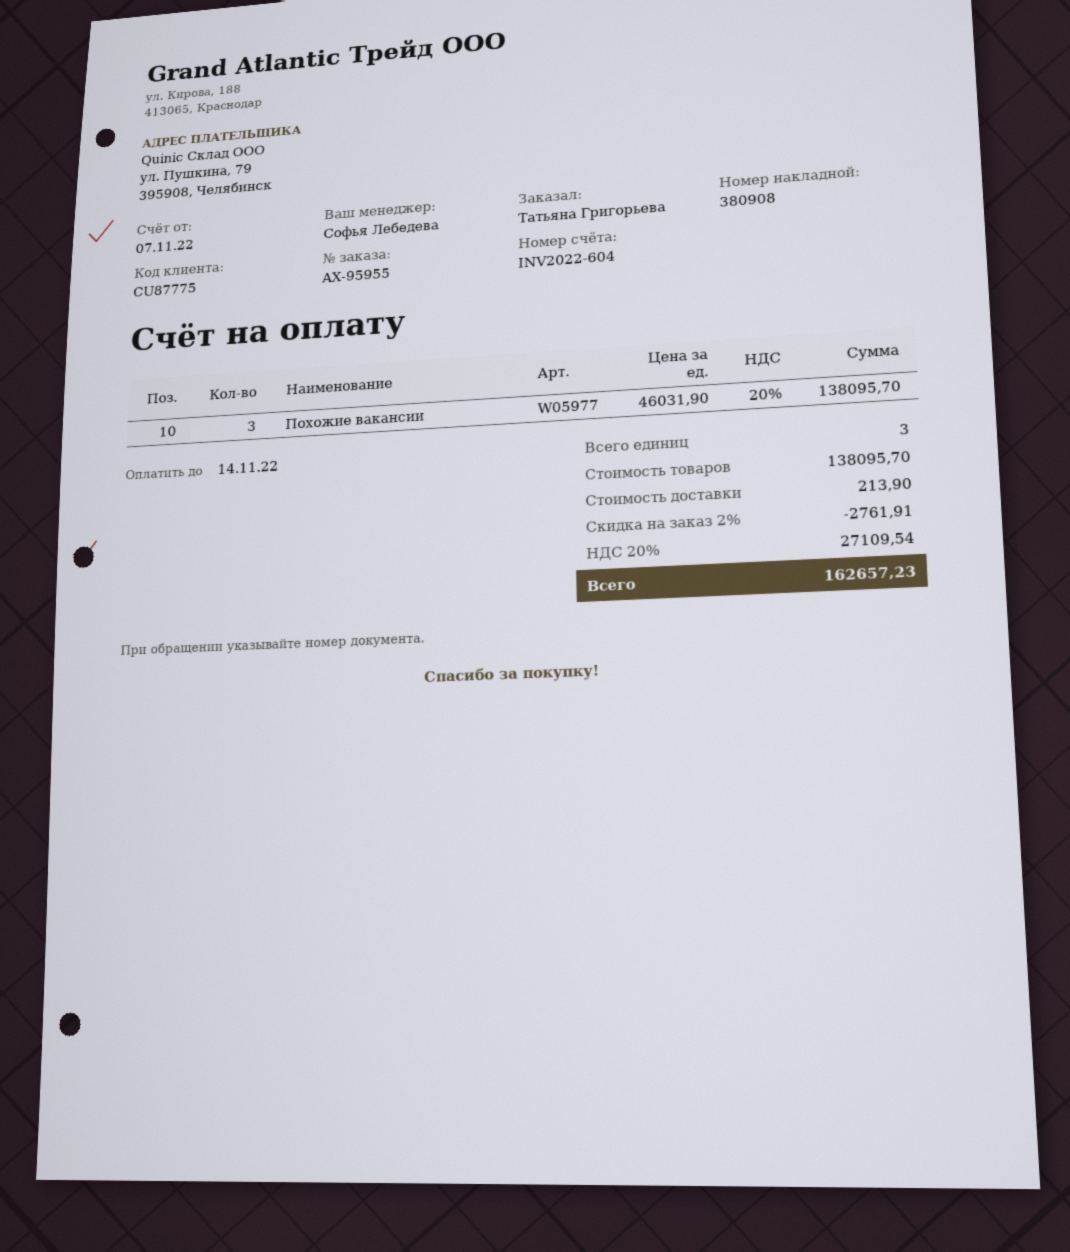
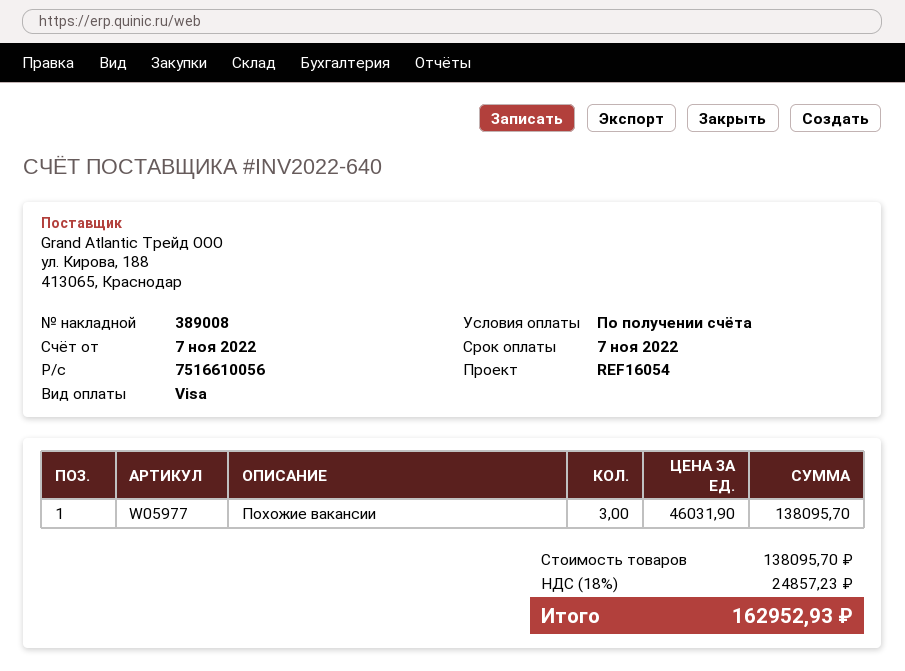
delivery note number: 380908 -> 389008
invoice number: INV2022-604 -> INV2022-640
due date: 2022-11-14 -> 2022-11-07
discount: 2% = 2761.91 -> none
shipping: 213.90 -> none
tax: 20% = 27109.54 -> 18% = 24857.23
total: 162657.23 -> 162952.93

